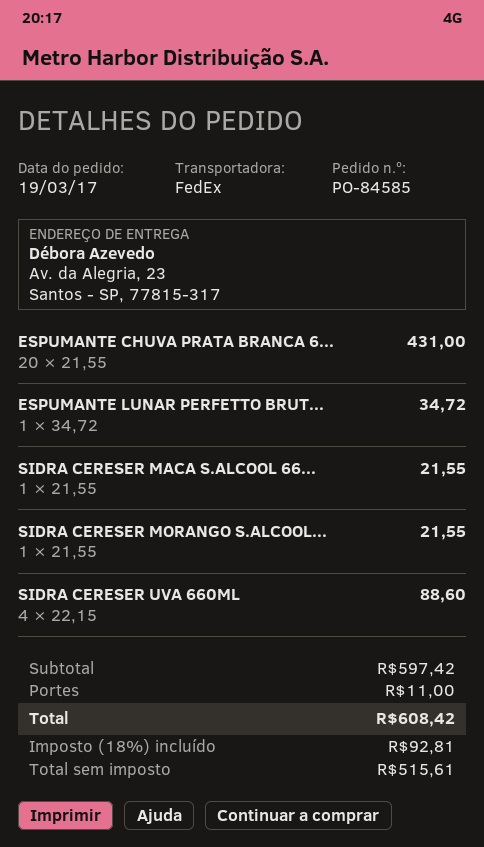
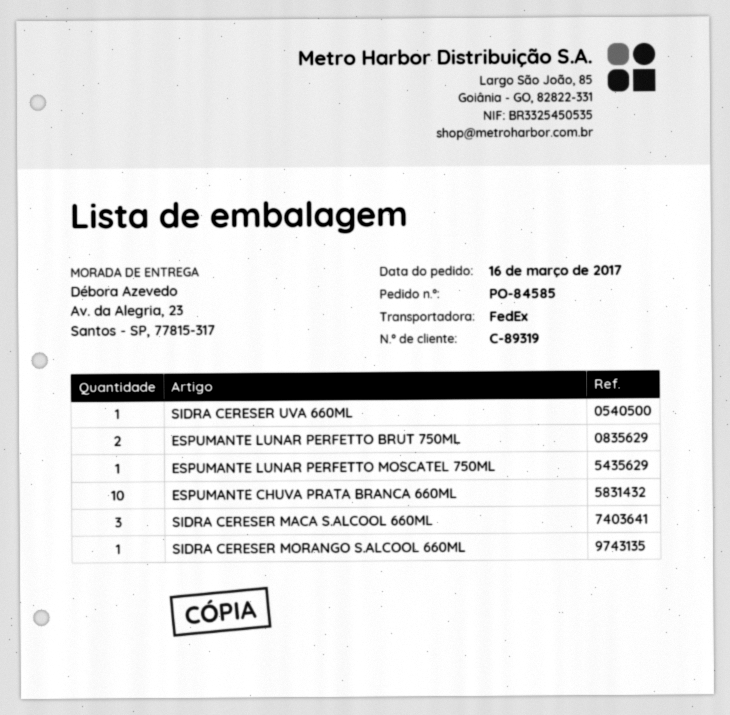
order date: 2017-03-19 -> 2017-03-16
ESPUMANTE CHUVA PRATA BRANCA 6...: 20 -> 10
ESPUMANTE LUNAR PERFETTO BRUT...: 1 -> 2
SIDRA CERESER MACA S.ALCOOL 66...: 1 -> 3
SIDRA CERESER UVA 660ML: 4 -> 1
ESPUMANTE LUNAR PERFETTO MOSCATEL 750ML: none -> 1

